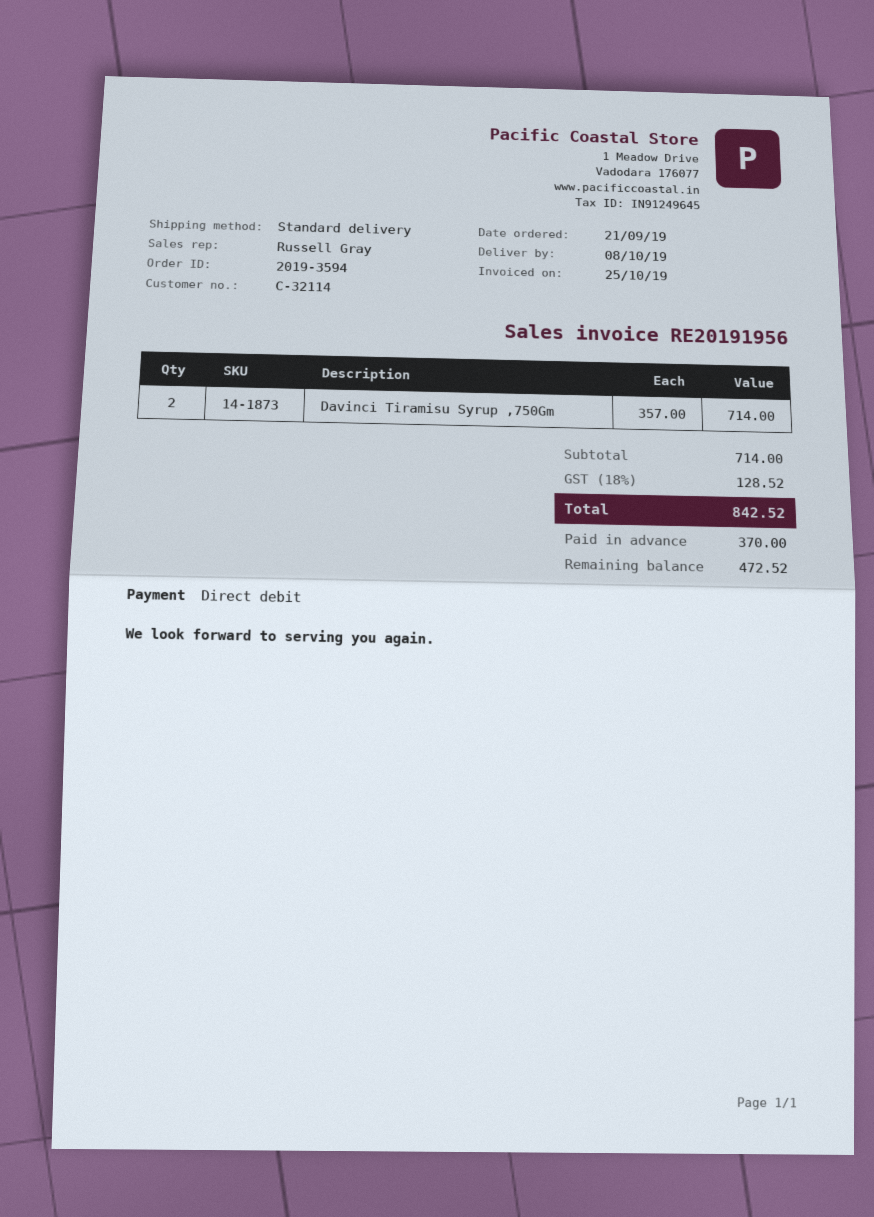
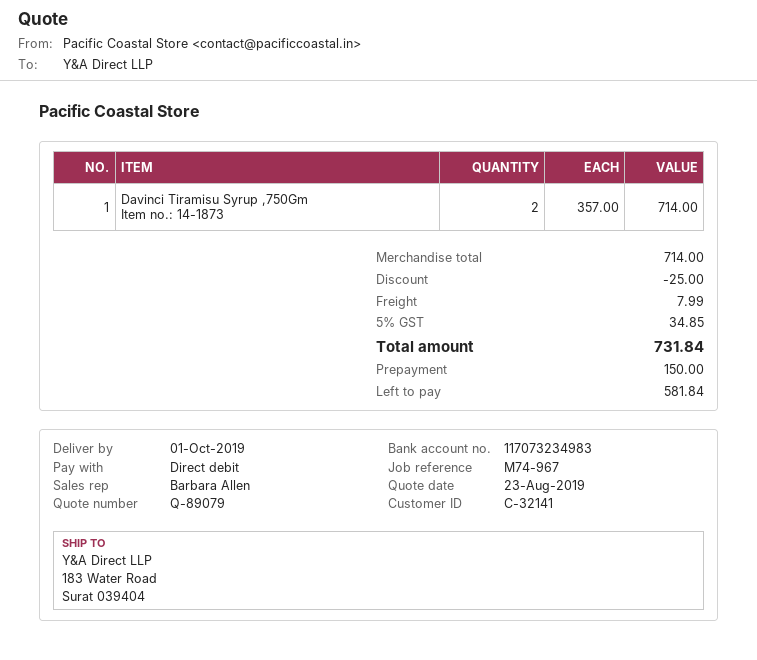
delivery date: 2019-10-08 -> 2019-10-01
customer number: C-32114 -> C-32141
sales rep: Russell Gray -> Barbara Allen
discount: none -> 25.00
shipping: none -> 7.99
tax: 18% = 128.52 -> 5% = 34.85
total: 842.52 -> 731.84
deposit: 370.00 -> 150.00
balance: 472.52 -> 581.84

